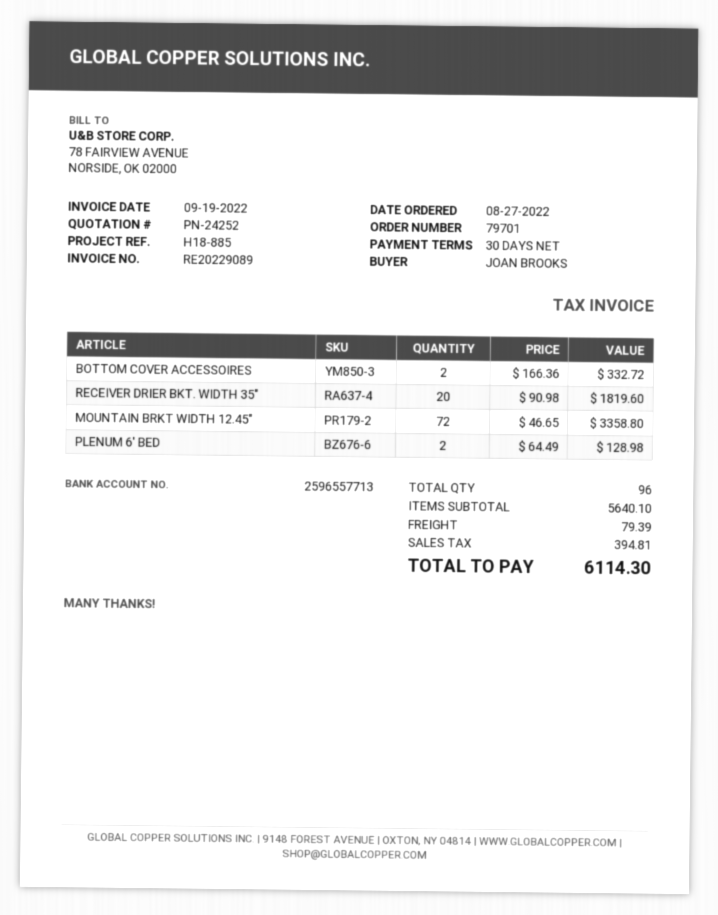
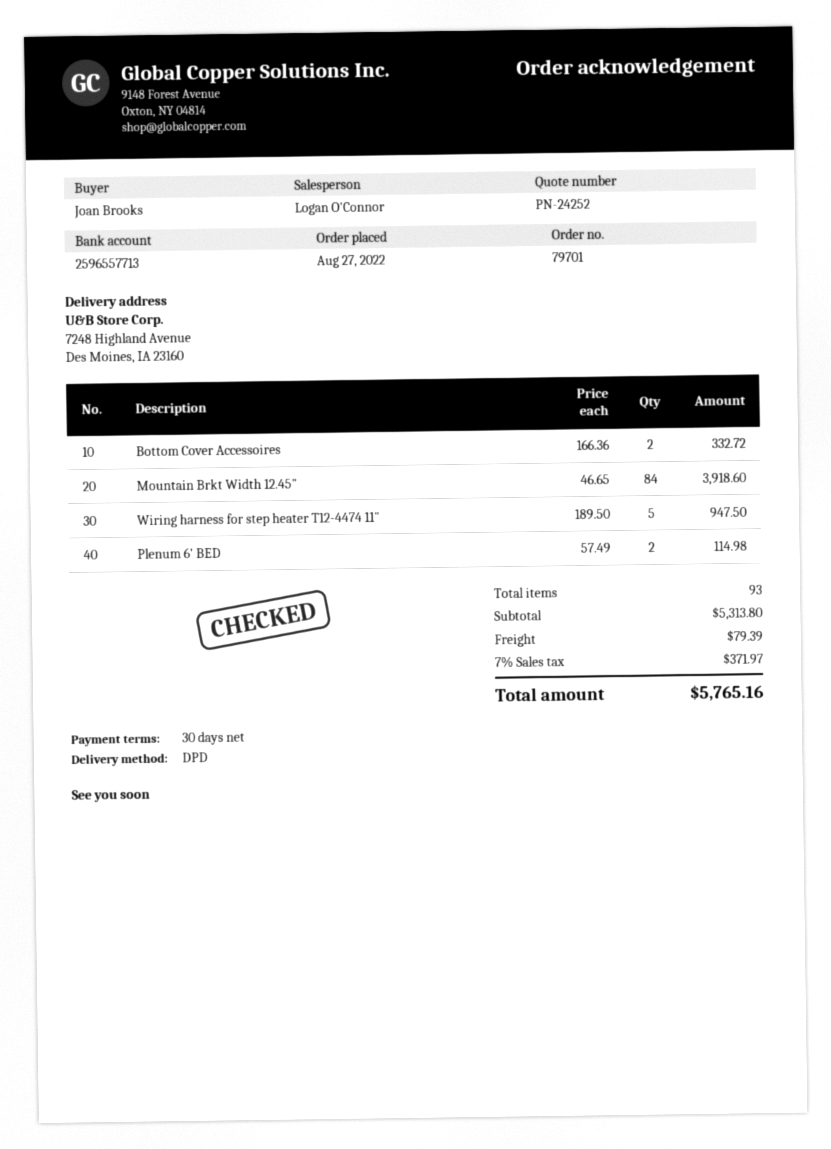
RECEIVER DRIER BKT. WIDTH 35": 20 x 90.98 = 1819.60 -> none
MOUNTAIN BRKT WIDTH 12.45": 72 x 46.65 = 3358.80 -> 84 x 46.65 = 3918.60
PLENUM 6' BED: 2 x 64.49 = 128.98 -> 2 x 57.49 = 114.98
Wiring harness for step heater T12-4474 11": none -> 5 x 189.50 = 947.50
total quantity: 96 -> 93
subtotal: 5640.10 -> 5313.80
tax: 394.81 -> 371.97
total: 6114.30 -> 5765.16

